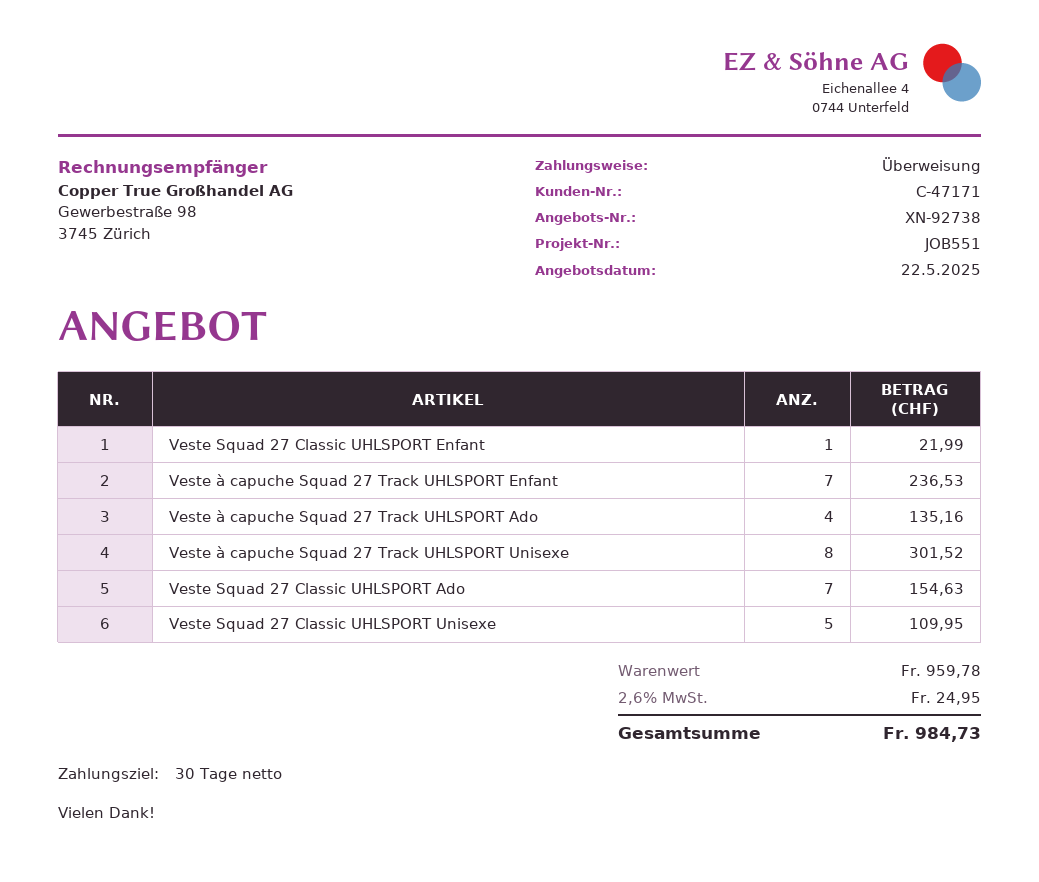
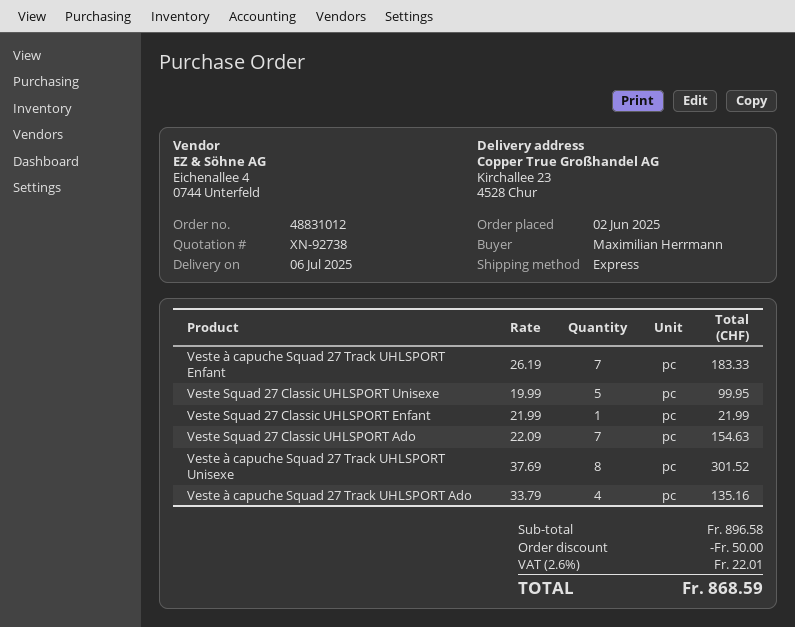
Veste à capuche Squad 27 Track UHLSPORT Enfant: 7 for 236.53 -> 7 for 183.33
Veste Squad 27 Classic UHLSPORT Unisexe: 5 for 109.95 -> 5 for 99.95
subtotal: 959.78 -> 896.58
discount: none -> 50.00
tax: 2.6% = 24.95 -> 2.6% = 22.01
total: 984.73 -> 868.59

